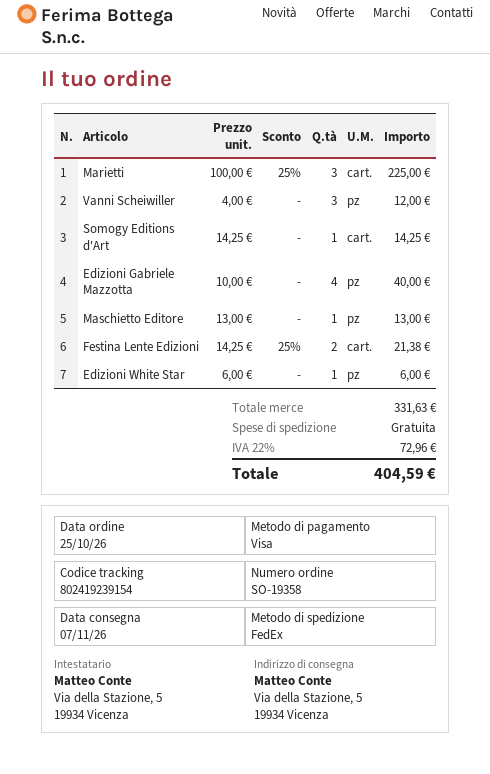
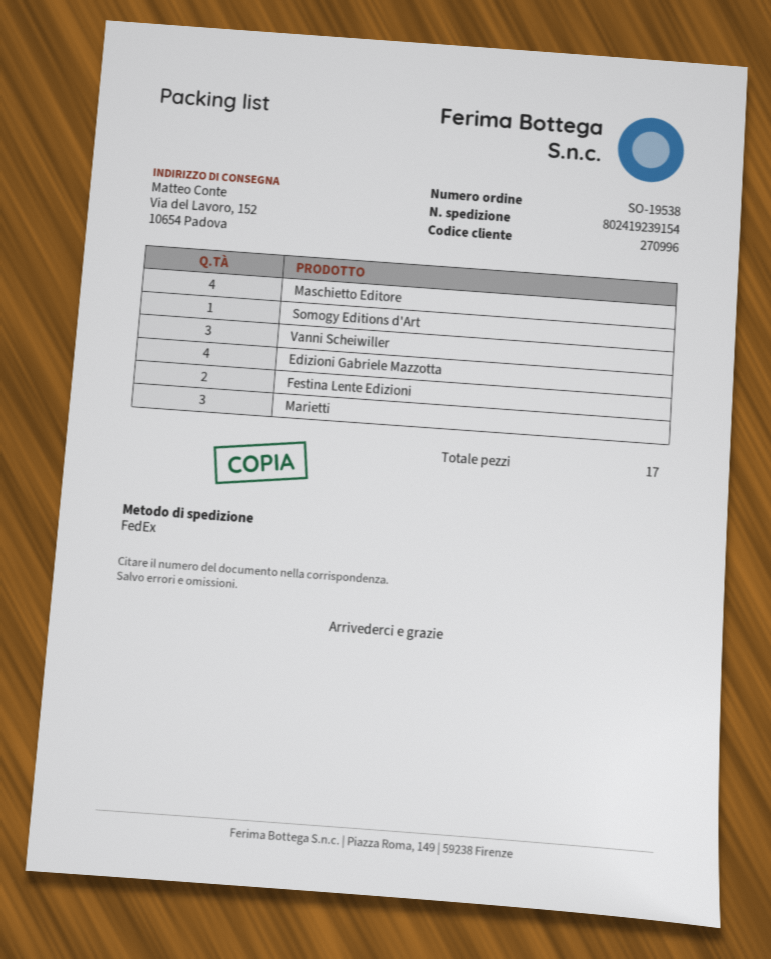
order number: SO-19358 -> SO-19538
ship to: Via della Stazione, 5, 19934 Vicenza -> Via del Lavoro, 152, 10654 Padova
Maschietto Editore: 1 -> 4
Edizioni White Star: 1 -> none

